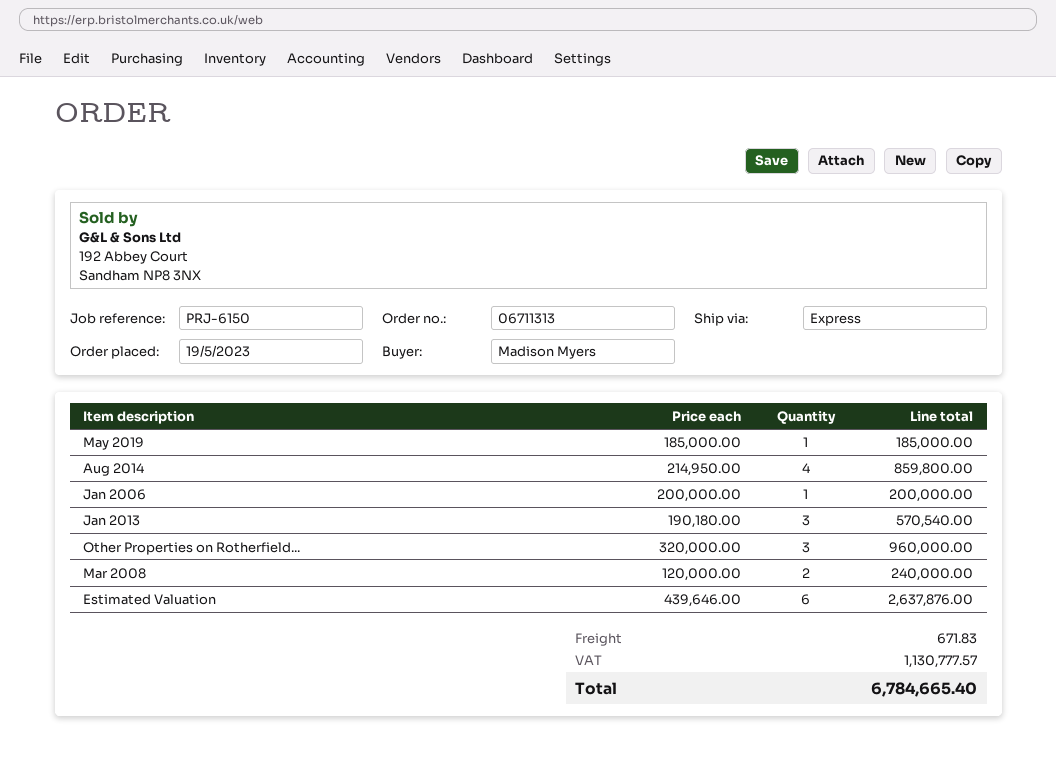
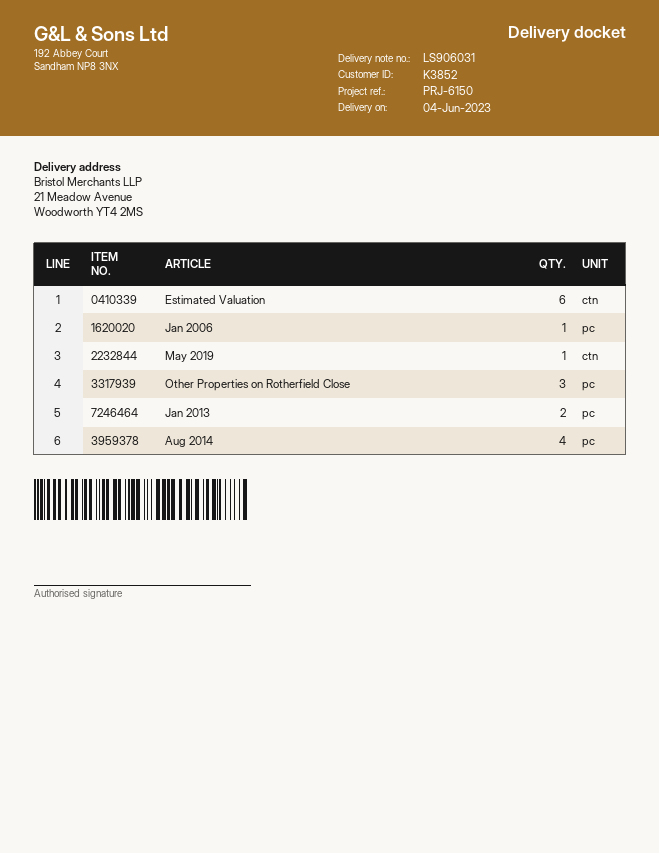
Jan 2013: 3 -> 2
Mar 2008: 2 -> none

